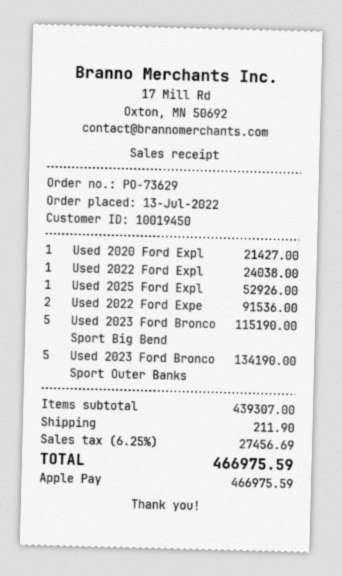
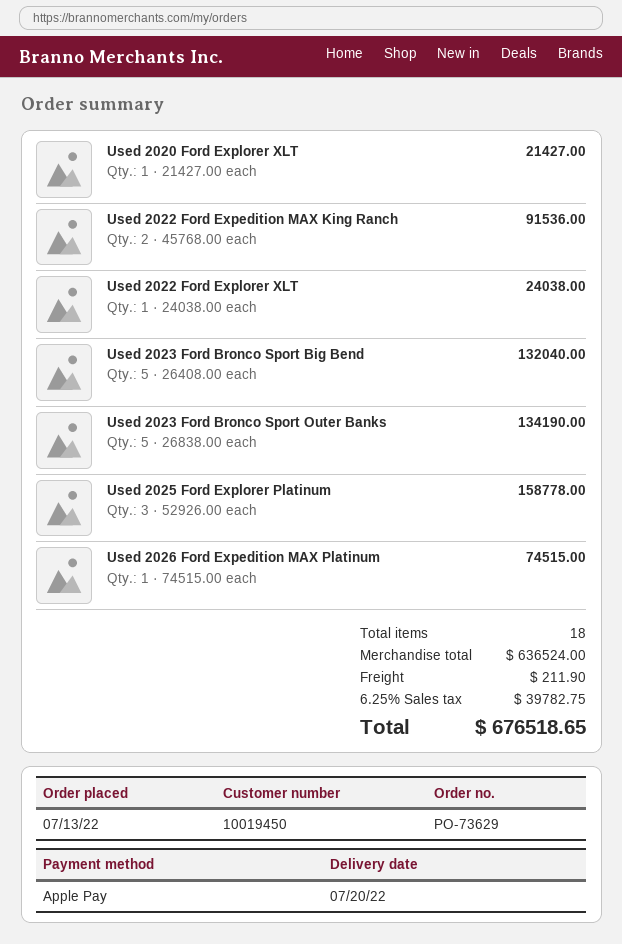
Used 2025 Ford Expl: 1 for 52926.00 -> 3 for 158778.00
Used 2023 Ford Bronco Sport Big Bend: 5 for 115190.00 -> 5 for 132040.00
Used 2026 Ford Expedition MAX Platinum: none -> 1 for 74515.00
subtotal: 439307.00 -> 636524.00
tax: 6.25% = 27456.69 -> 6.25% = 39782.75
total: 466975.59 -> 676518.65

